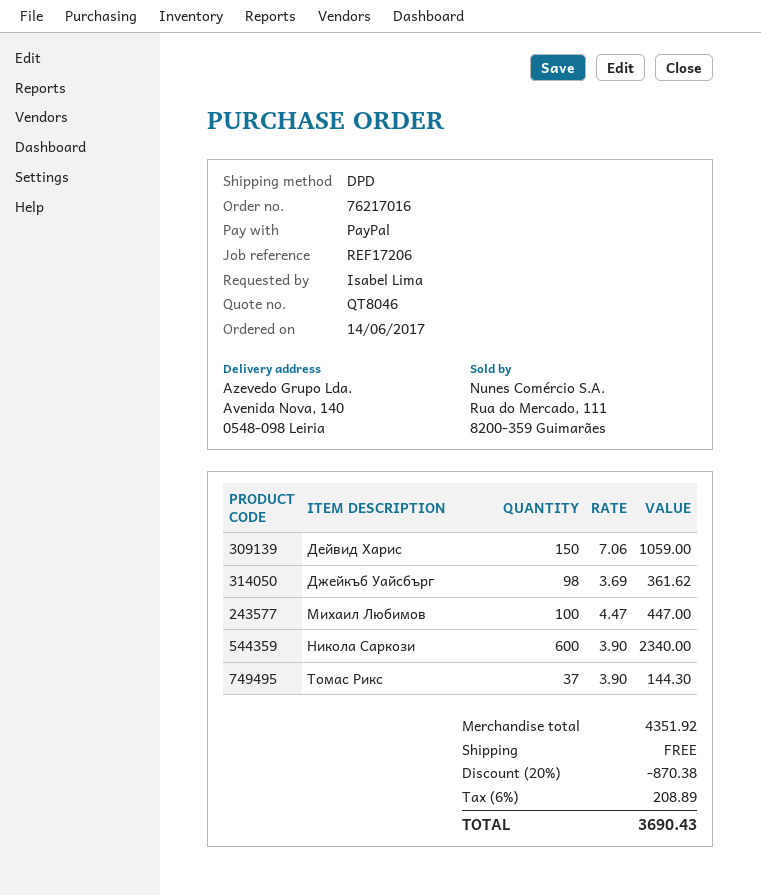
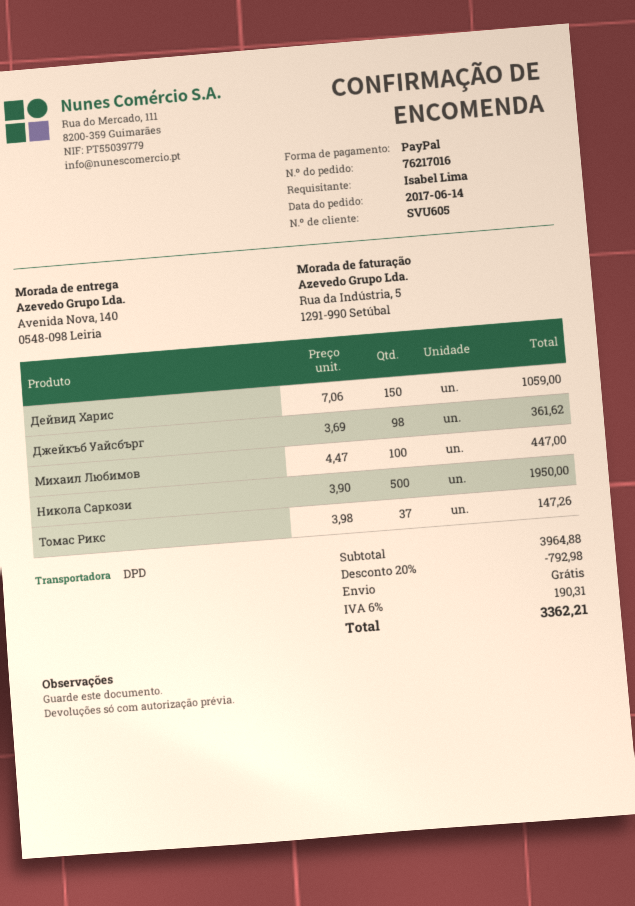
Никола Саркози: 600 x 3.90 = 2340.00 -> 500 x 3.90 = 1950.00
Томас Рикс: 37 x 3.90 = 144.30 -> 37 x 3.98 = 147.26
subtotal: 4351.92 -> 3964.88
discount: 20% = 870.38 -> 20% = 792.98
tax: 6% = 208.89 -> 6% = 190.31
total: 3690.43 -> 3362.21

